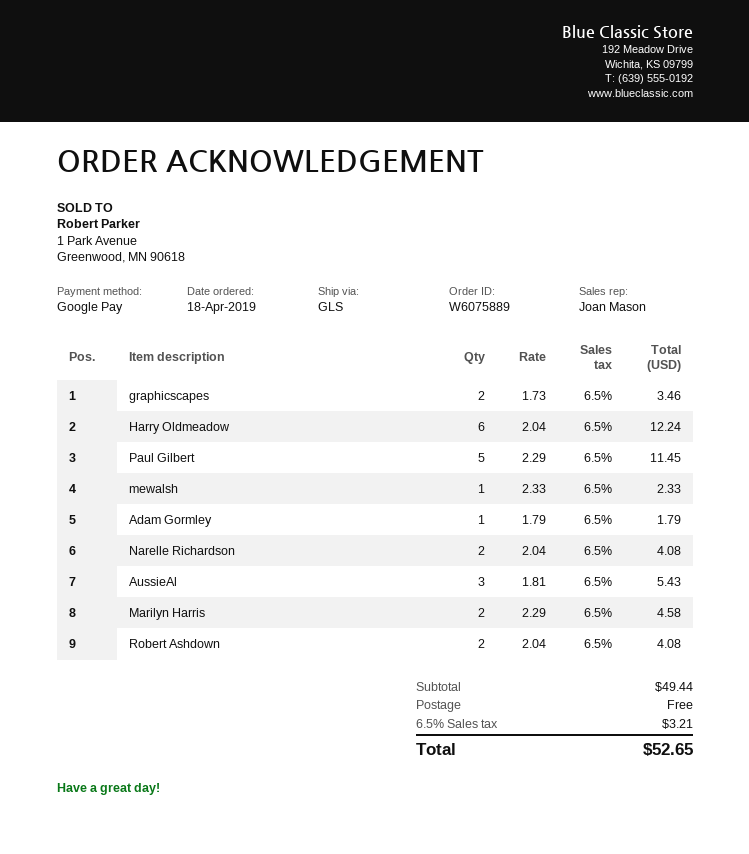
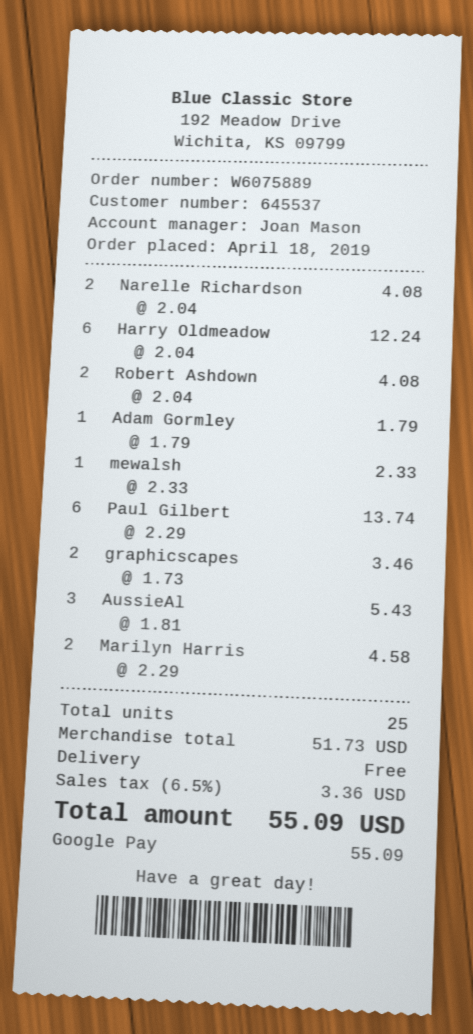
Paul Gilbert: 5 x 2.29 = 11.45 -> 6 x 2.29 = 13.74
subtotal: 49.44 -> 51.73
tax: 6.5% = 3.21 -> 6.5% = 3.36
total: 52.65 -> 55.09

